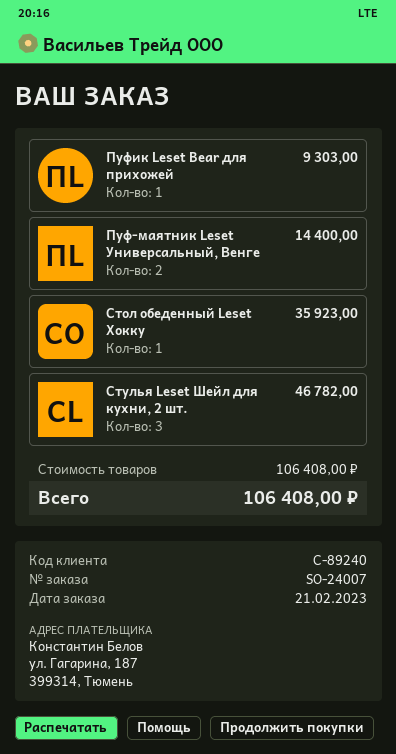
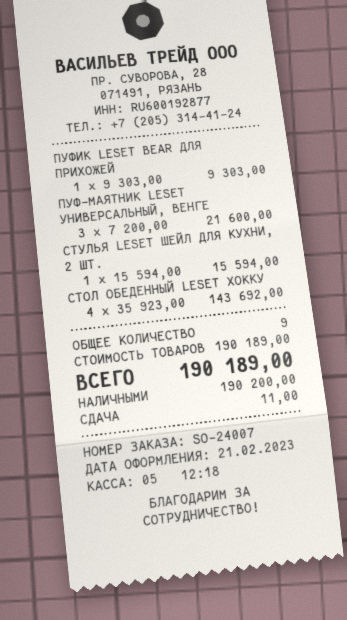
Пуф-маятник Leset Универсальный, Венге: 2 for 14400.00 -> 3 for 21600.00
Стол обеденный Leset Хокку: 1 for 35923.00 -> 4 for 143692.00
Стулья Leset Шейл для кухни, 2 шт.: 3 for 46782.00 -> 1 for 15594.00
subtotal: 106408.00 -> 190189.00
total: 106408.00 -> 190189.00

